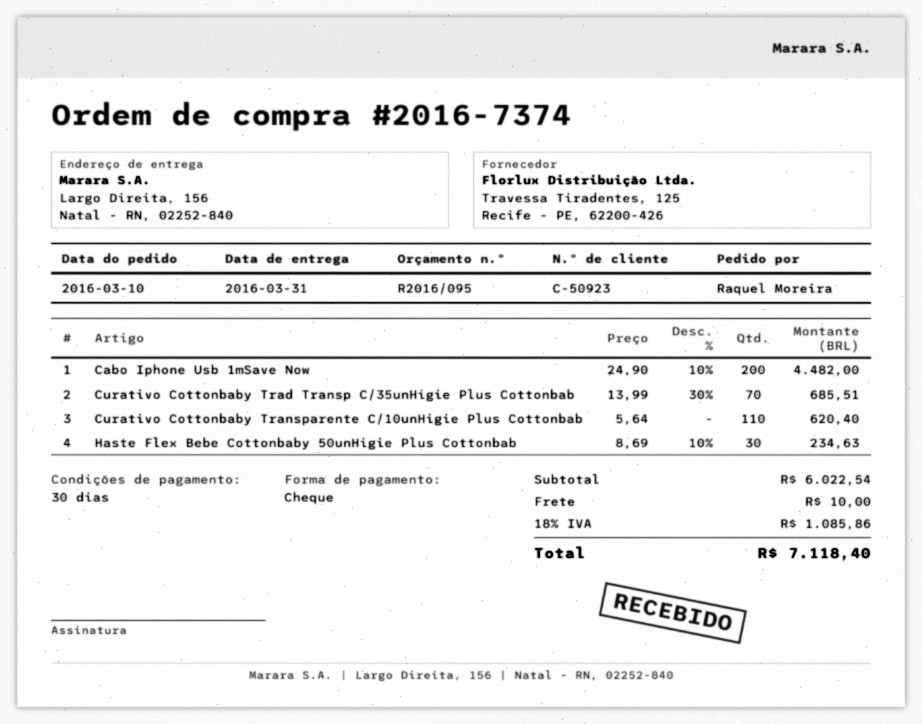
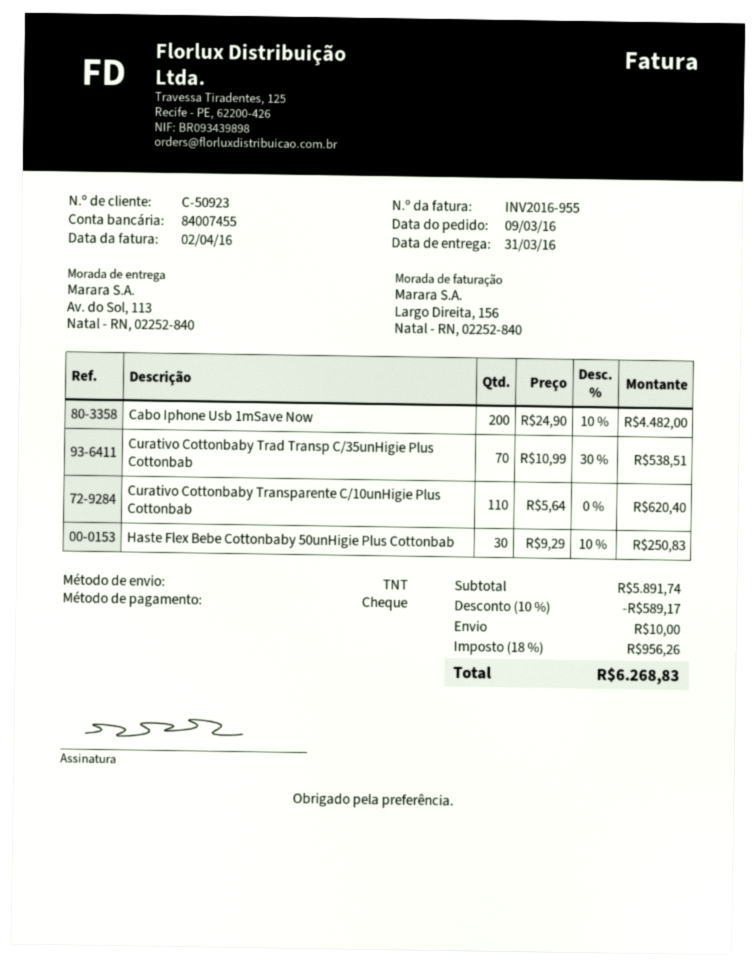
order date: 2016-03-10 -> 2016-03-09
ship to: Largo Direita, 156, Natal - RN, 02252-840 -> Av. do Sol, 113, Natal - RN, 02252-840
Curativo Cottonbaby Trad Transp C/35unHigie Plus Cottonbab: 70 x 13.99 - 30% = 685.51 -> 70 x 10.99 - 30% = 538.51
Haste Flex Bebe Cottonbaby 50unHigie Plus Cottonbab: 30 x 8.69 - 10% = 234.63 -> 30 x 9.29 - 10% = 250.83
subtotal: 6022.54 -> 5891.74
discount: none -> 10% = 589.17
tax: 18% = 1085.86 -> 18% = 956.26
total: 7118.40 -> 6268.83

